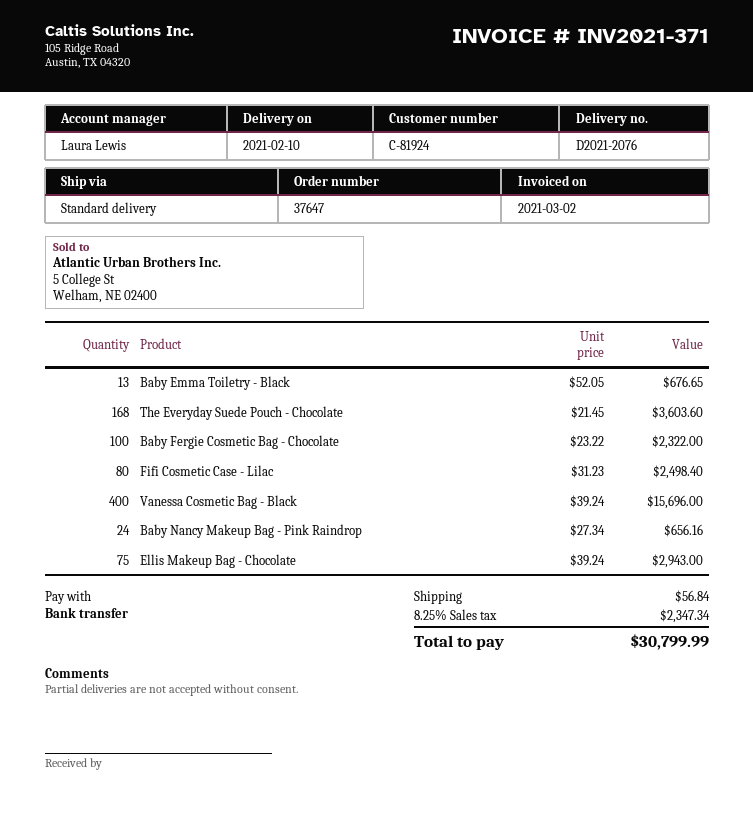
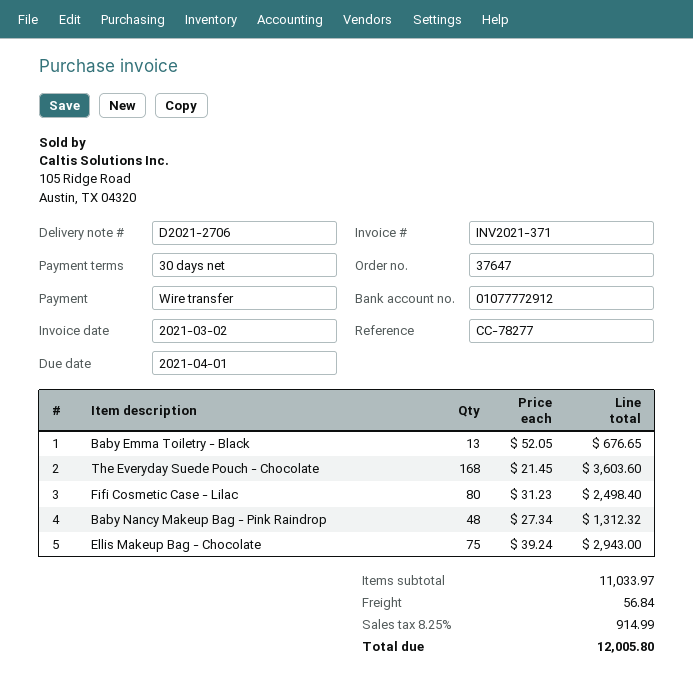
delivery note number: D2021-2076 -> D2021-2706
Baby Fergie Cosmetic Bag - Chocolate: 100 x 23.22 = 2322.00 -> none
Vanessa Cosmetic Bag - Black: 400 x 39.24 = 15696.00 -> none
Baby Nancy Makeup Bag - Pink Raindrop: 24 x 27.34 = 656.16 -> 48 x 27.34 = 1312.32
tax: 8.25% = 2347.34 -> 8.25% = 914.99
total: 30799.99 -> 12005.80

